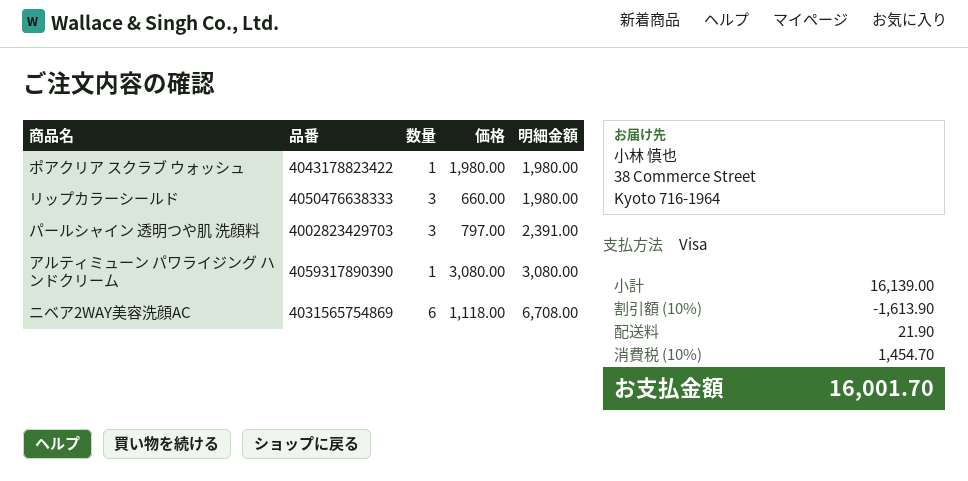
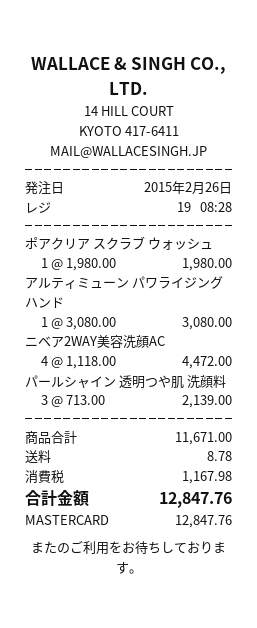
payment method: Visa -> Mastercard
リップカラーシールド: 3 x 660.00 = 1980.00 -> none
パールシャイン 透明つや肌 洗顔料: 3 x 797.00 = 2391.00 -> 3 x 713.00 = 2139.00
ニベア2WAY美容洗顔AC: 6 x 1118.00 = 6708.00 -> 4 x 1118.00 = 4472.00
subtotal: 16139.00 -> 11671.00
discount: 10% = 1613.90 -> none
shipping: 21.90 -> 8.78
tax: 1454.70 -> 1167.98
total: 16001.70 -> 12847.76

